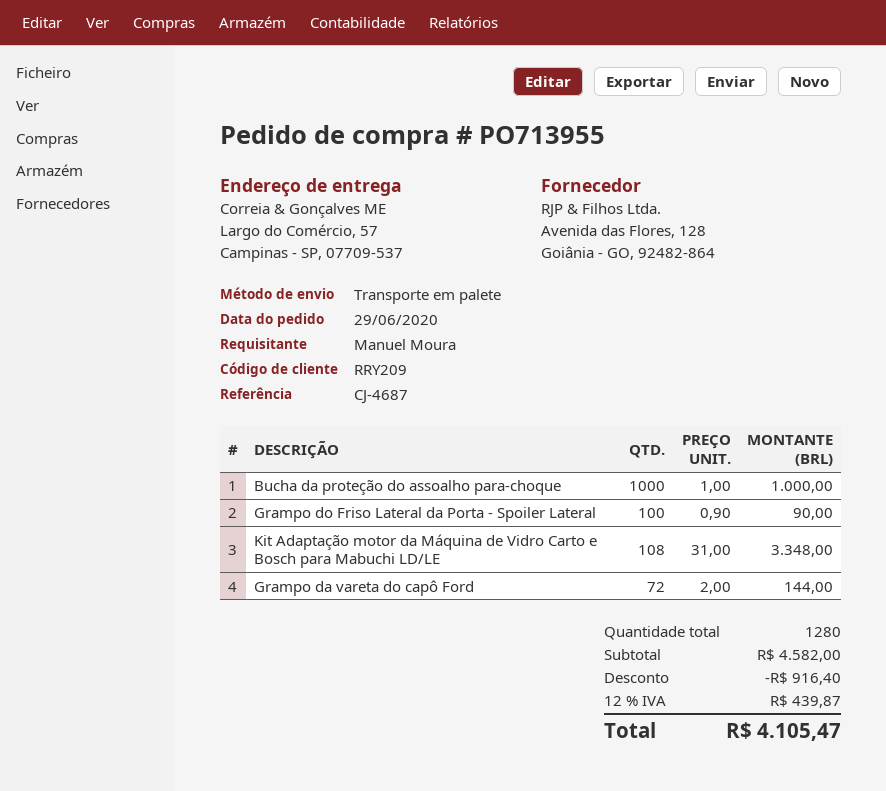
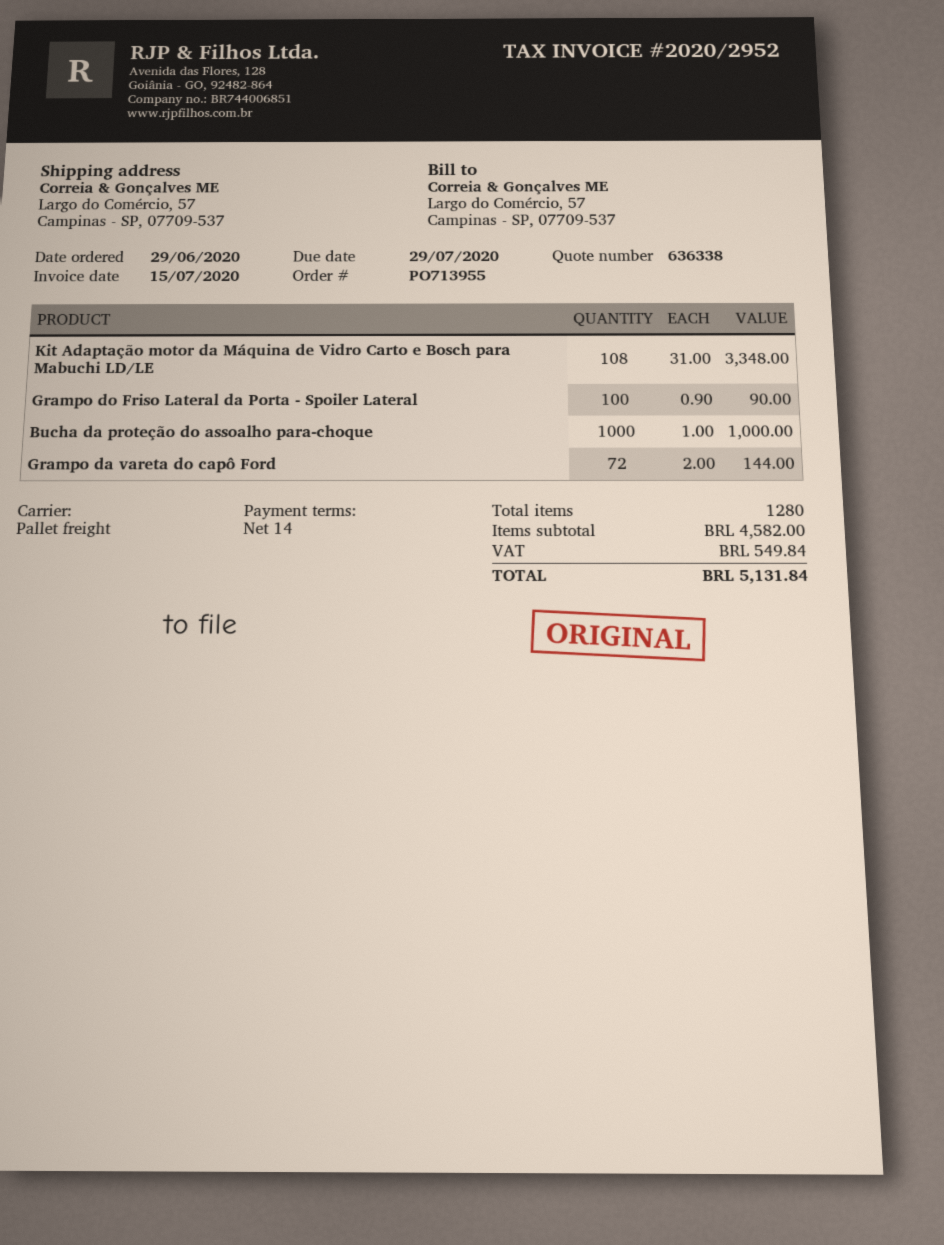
discount: 916.40 -> none
tax: 439.87 -> 549.84
total: 4105.47 -> 5131.84

